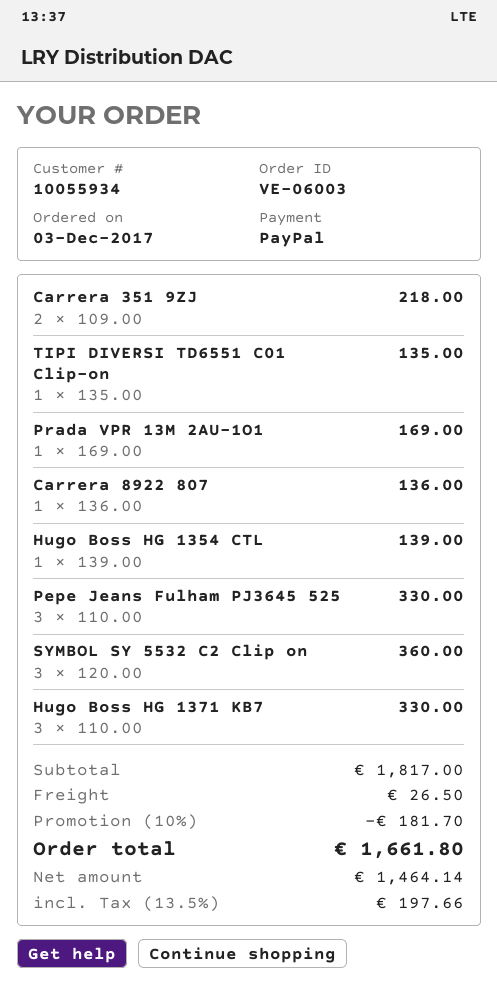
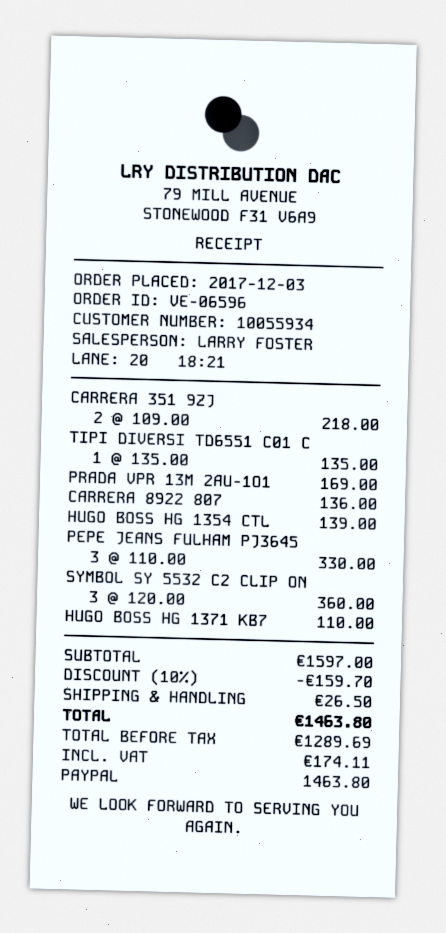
order number: VE-06003 -> VE-06596
Hugo Boss HG 1371 KB7: 3 x 110.00 = 330.00 -> 1 x 110.00 = 110.00
subtotal: 1817.00 -> 1597.00
discount: 10% = 181.70 -> 10% = 159.70
net: 1464.14 -> 1289.69
tax: 197.66 -> 174.11
total: 1661.80 -> 1463.80

